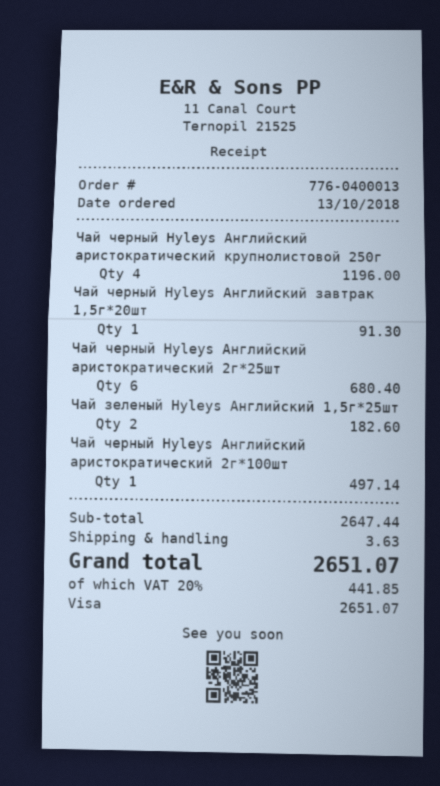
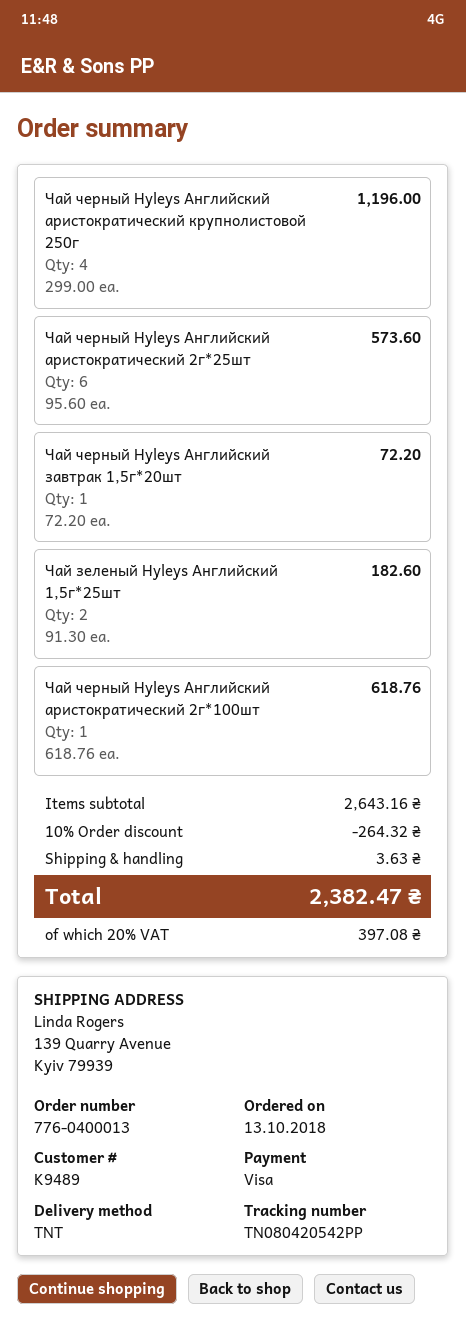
Чай черный Hyleys Английский завтрак 1,5г*20шт: 1 for 91.30 -> 1 for 72.20
Чай черный Hyleys Английский аристократический 2г*25шт: 6 for 680.40 -> 6 for 573.60
Чай черный Hyleys Английский аристократический 2г*100шт: 1 for 497.14 -> 1 for 618.76
subtotal: 2647.44 -> 2643.16
discount: none -> 10% = 264.32
tax: 20% = 441.85 -> 20% = 397.08
total: 2651.07 -> 2382.47

